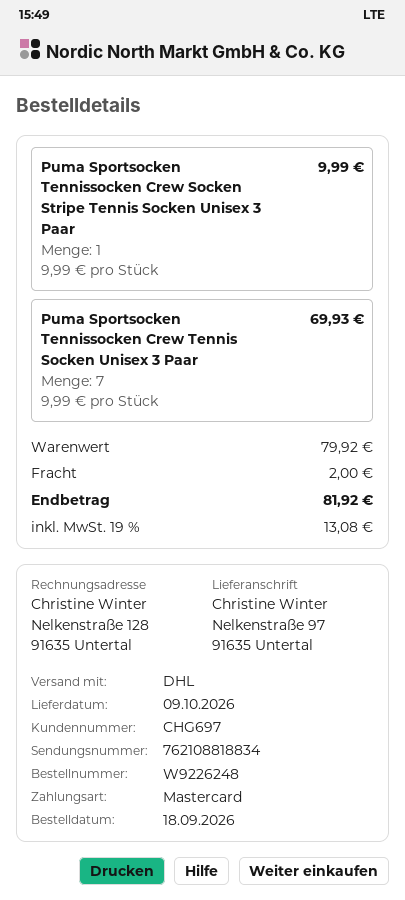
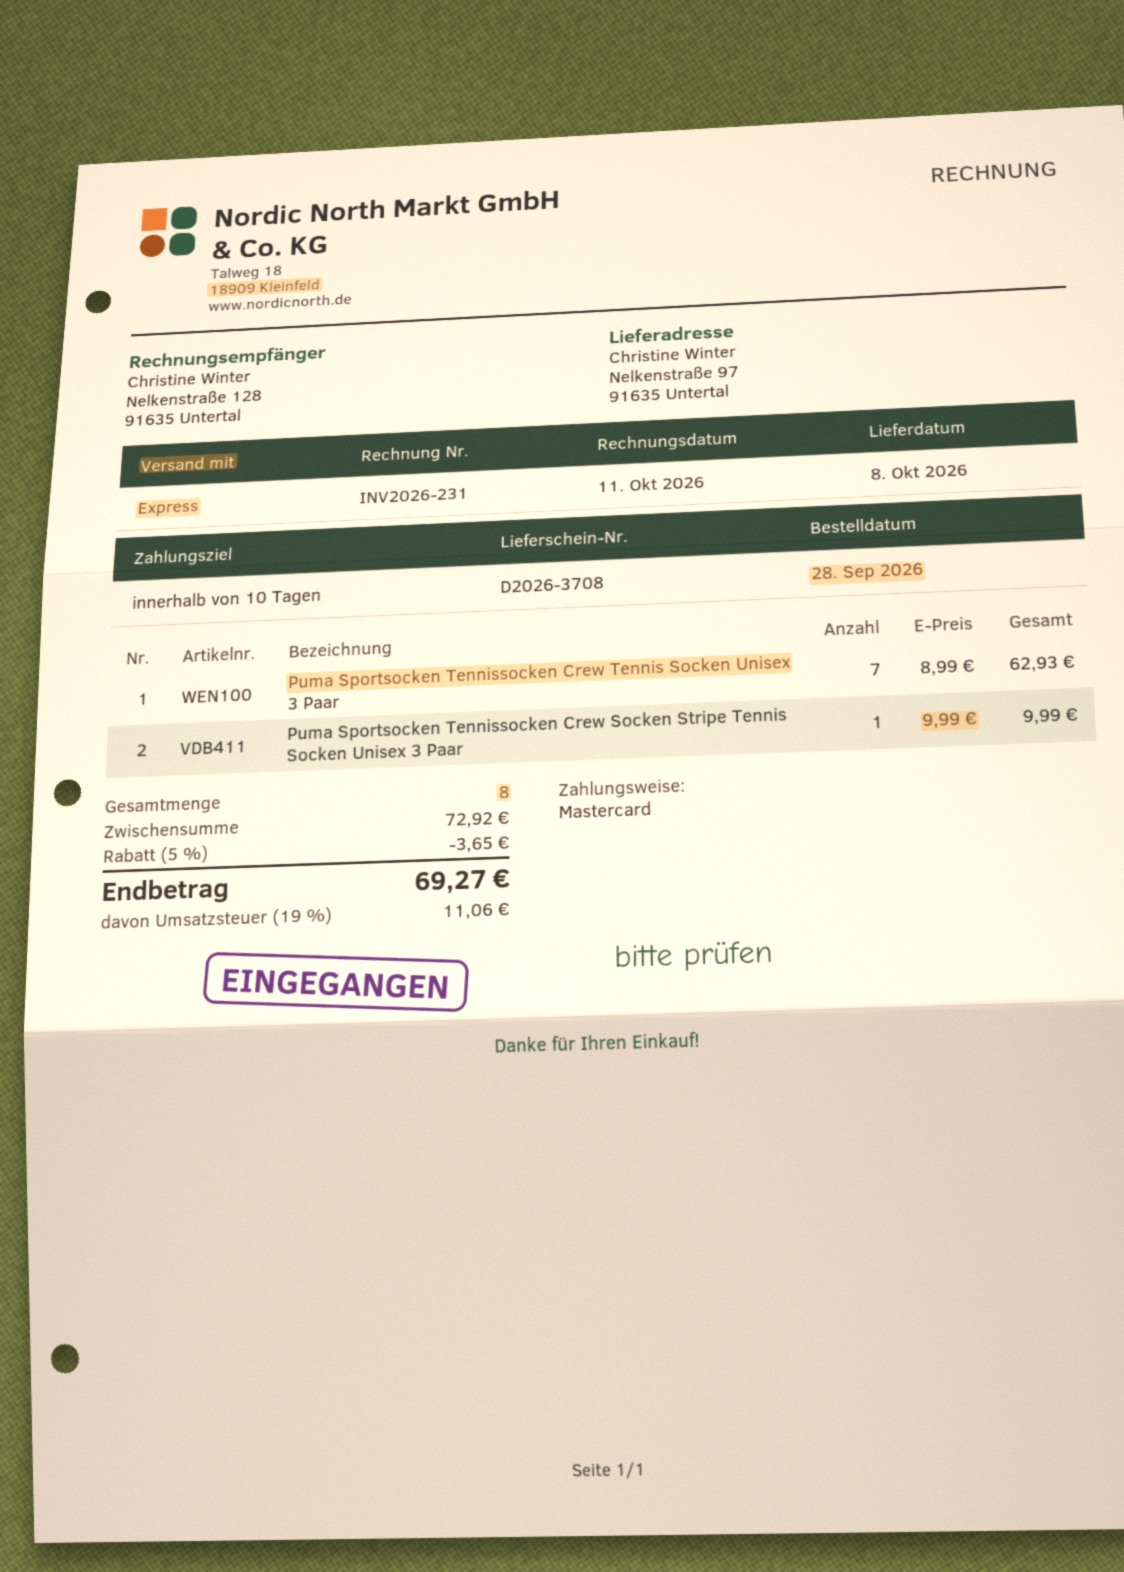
order date: 2026-09-18 -> 2026-09-28
delivery date: 2026-10-09 -> 2026-10-08
shipping method: DHL -> express
Puma Sportsocken Tennissocken Crew Tennis Socken Unisex 3 Paar: 7 x 9.99 = 69.93 -> 7 x 8.99 = 62.93
subtotal: 79.92 -> 72.92
discount: none -> 5% = 3.65
shipping: 2.00 -> none
tax: 19% = 13.08 -> 19% = 11.06
total: 81.92 -> 69.27

